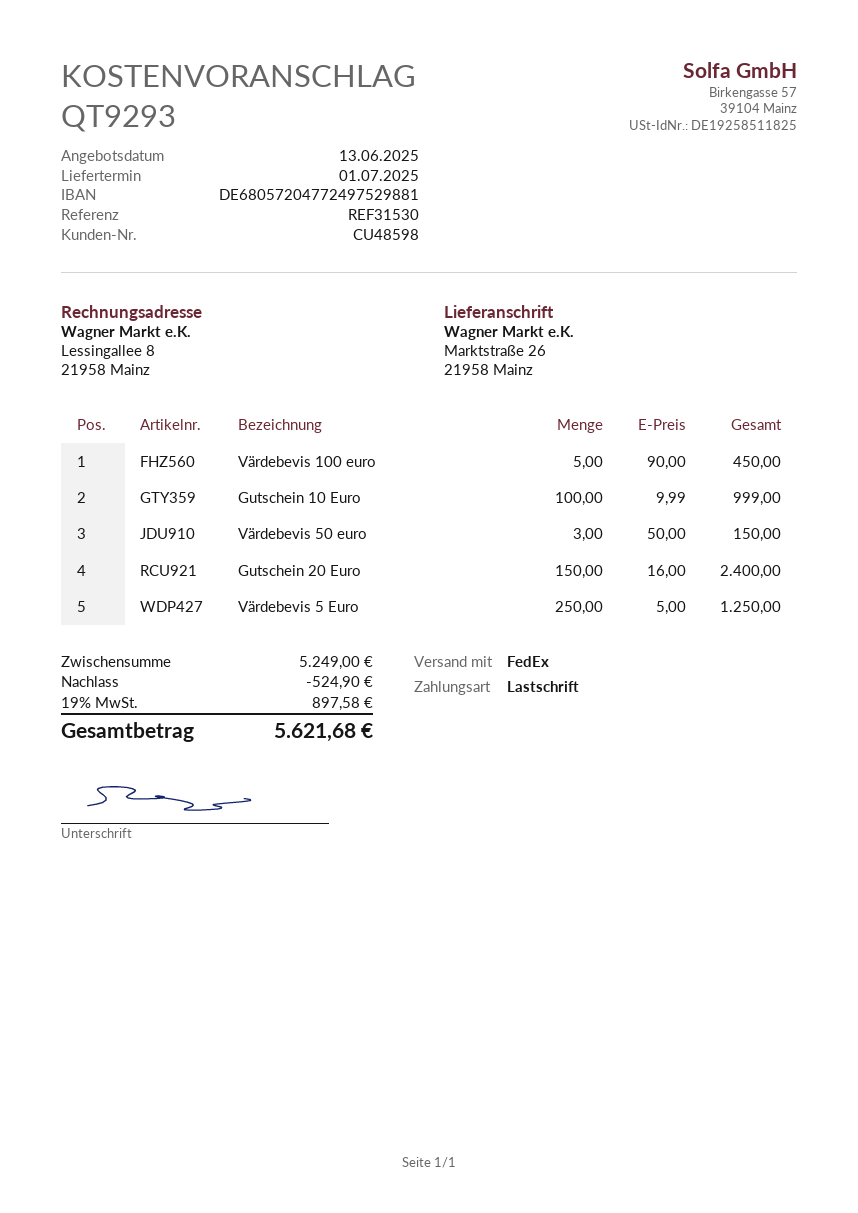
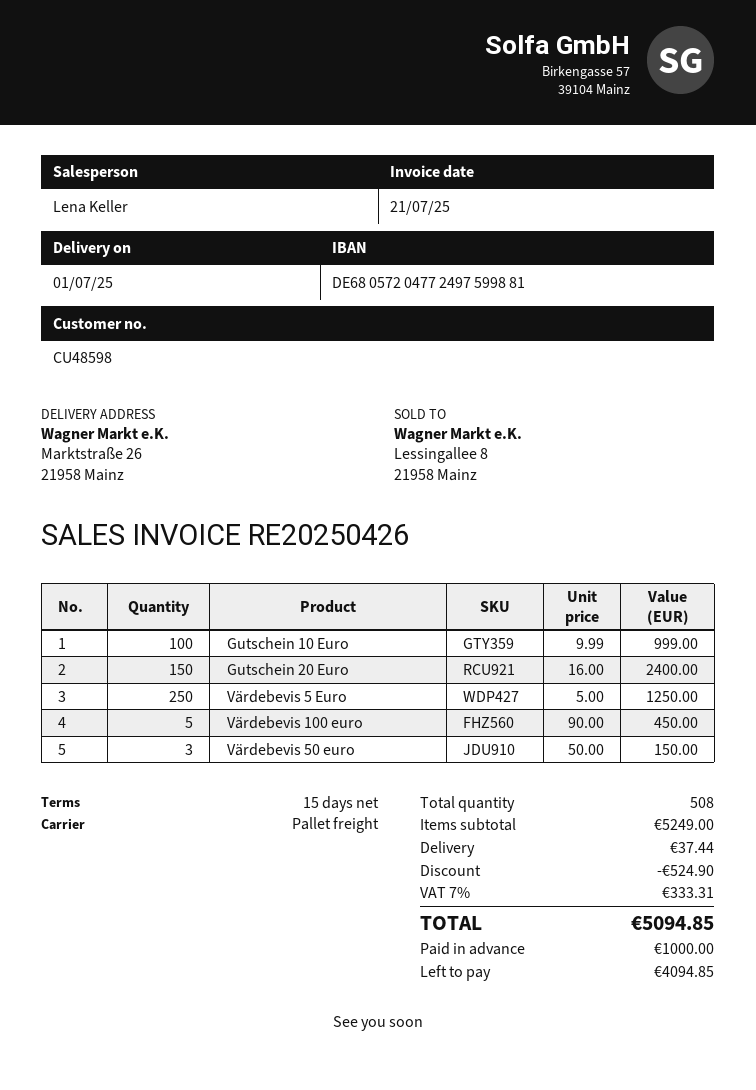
bank account: DE68057204772497529881 -> DE68057204772497599881
shipping method: FedEx -> pallet freight
shipping: none -> 37.44
tax: 19% = 897.58 -> 7% = 333.31
total: 5621.68 -> 5094.85

